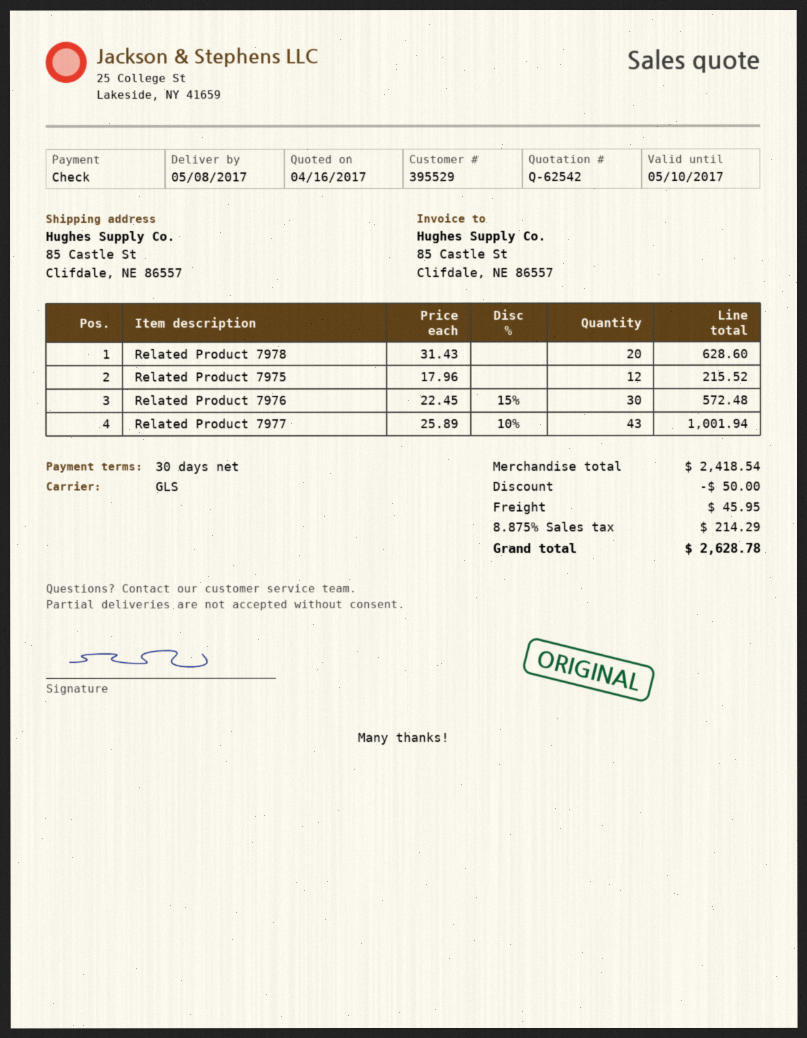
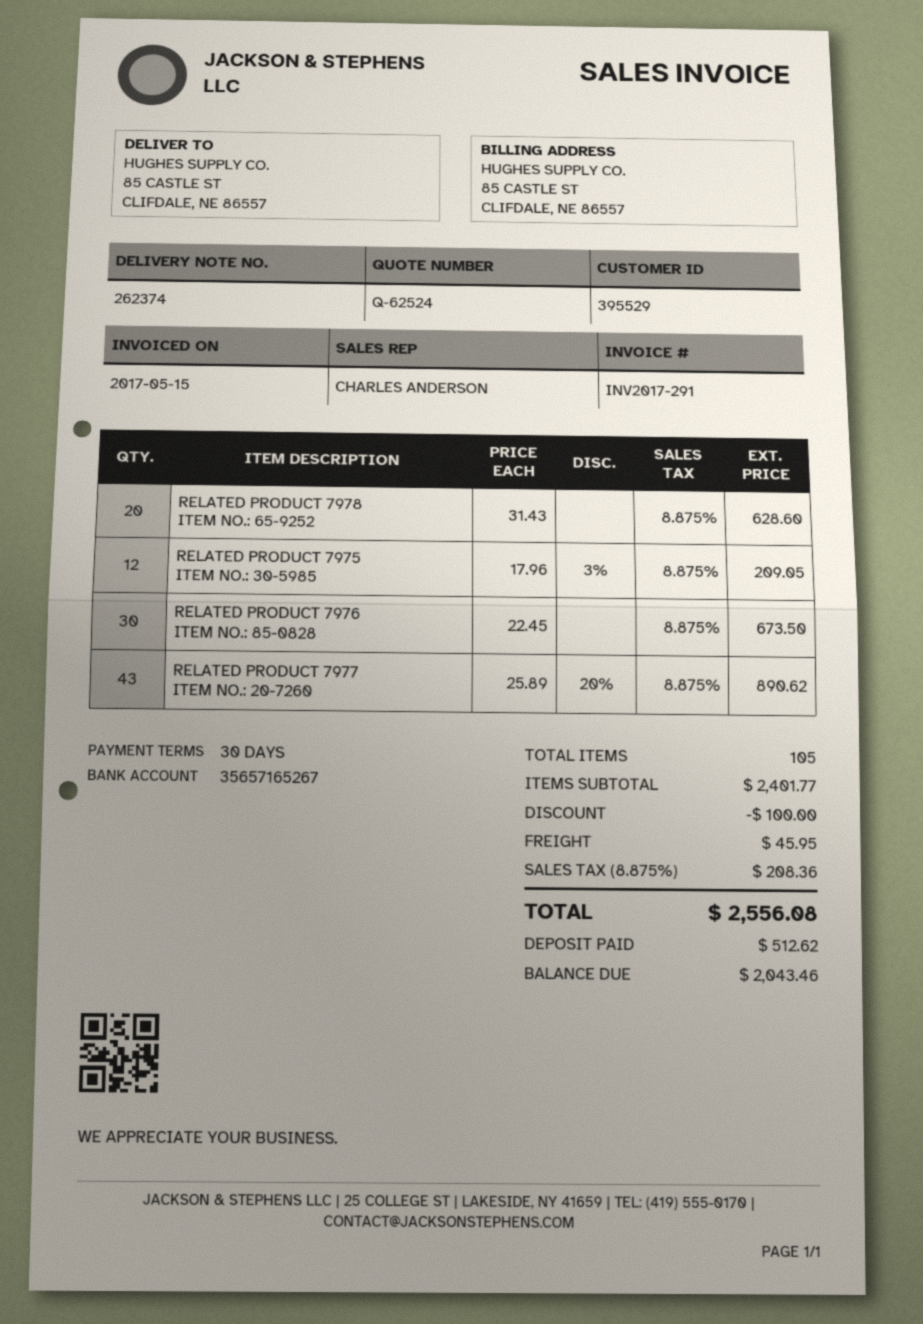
quote number: Q-62542 -> Q-62524
Related Product 7975: 12 x 17.96 = 215.52 -> 12 x 17.96 - 3% = 209.05
Related Product 7976: 30 x 22.45 - 15% = 572.48 -> 30 x 22.45 = 673.50
Related Product 7977: 43 x 25.89 - 10% = 1001.94 -> 43 x 25.89 - 20% = 890.62
subtotal: 2418.54 -> 2401.77
discount: 50.00 -> 100.00
tax: 8.875% = 214.29 -> 8.875% = 208.36
total: 2628.78 -> 2556.08

